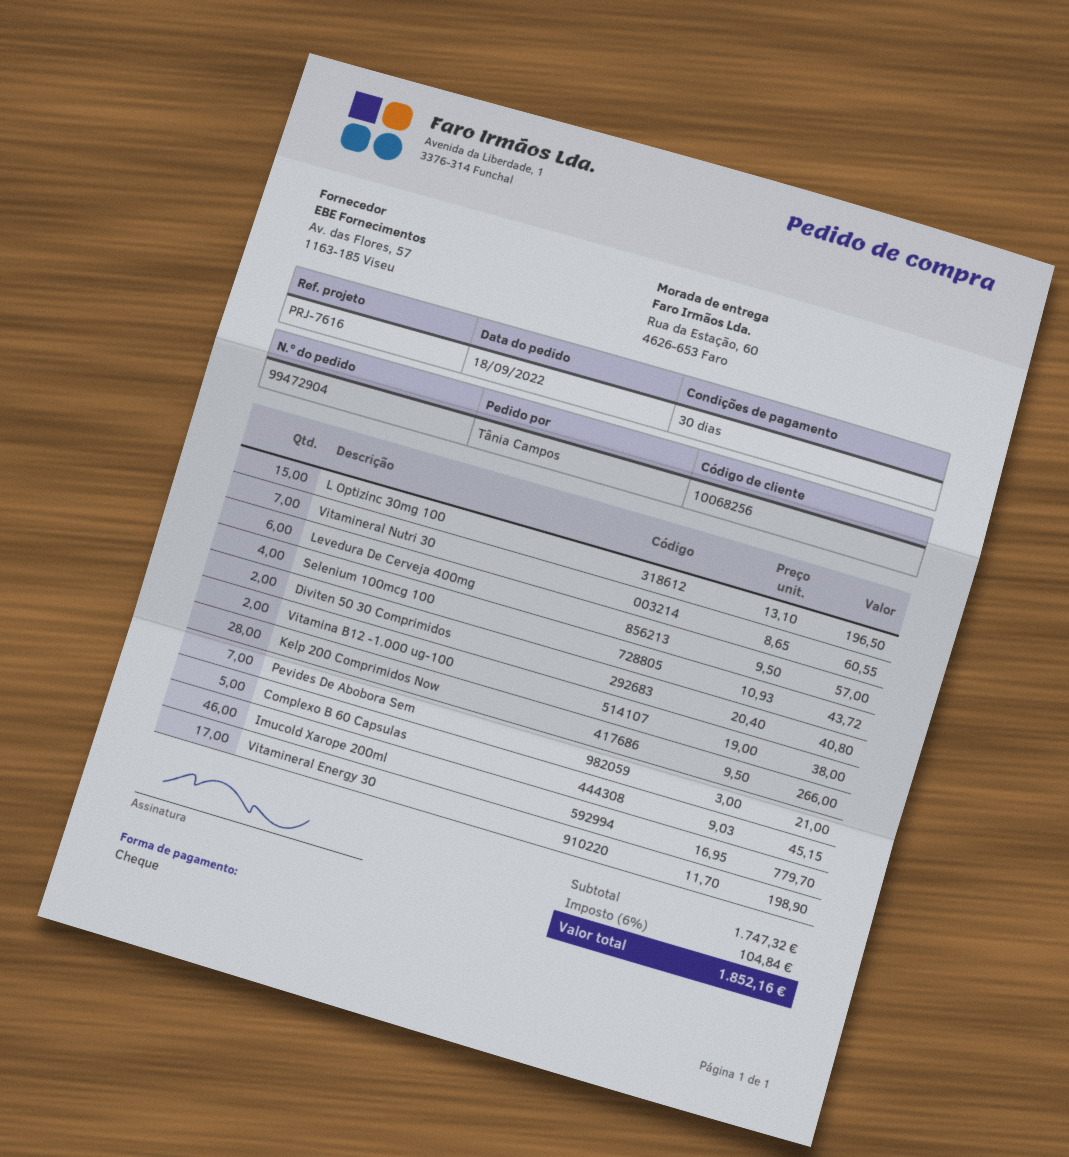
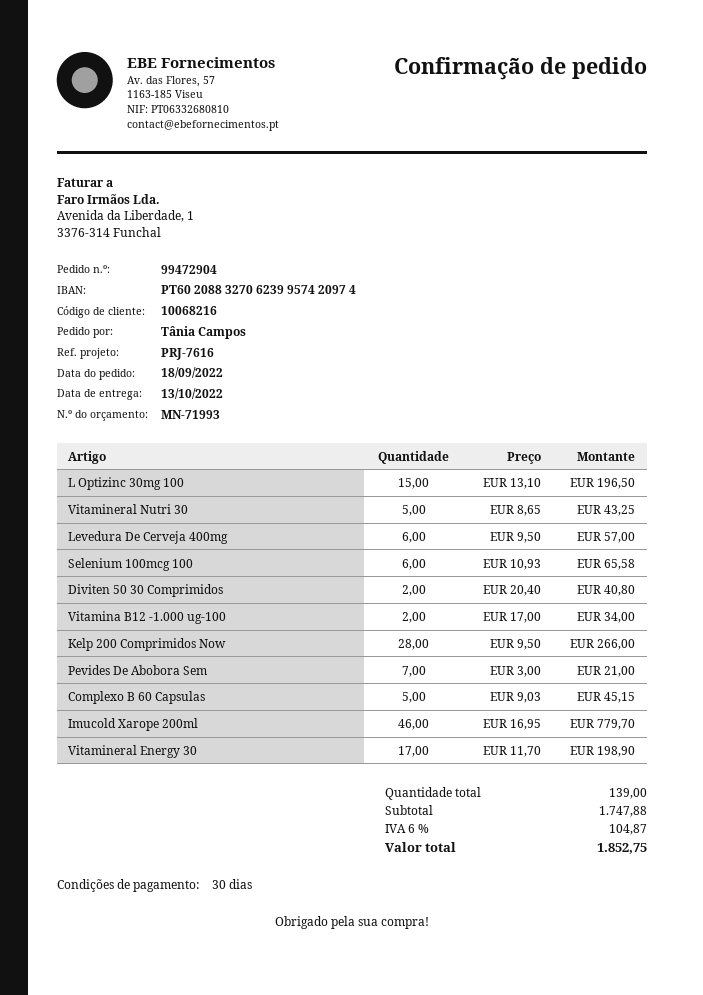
customer number: 10068256 -> 10068216
Vitamineral Nutri 30: 7 x 8.65 = 60.55 -> 5 x 8.65 = 43.25
Selenium 100mcg 100: 4 x 10.93 = 43.72 -> 6 x 10.93 = 65.58
Vitamina B12 -1.000 ug-100: 2 x 19.00 = 38.00 -> 2 x 17.00 = 34.00
subtotal: 1747.32 -> 1747.88
tax: 6% = 104.84 -> 6% = 104.87
total: 1852.16 -> 1852.75

